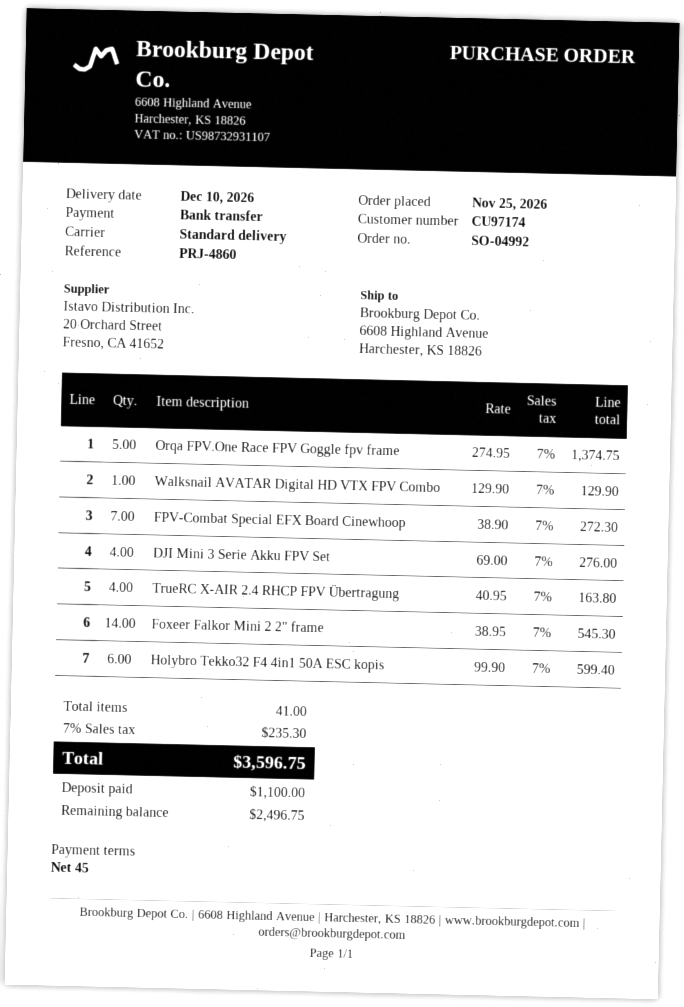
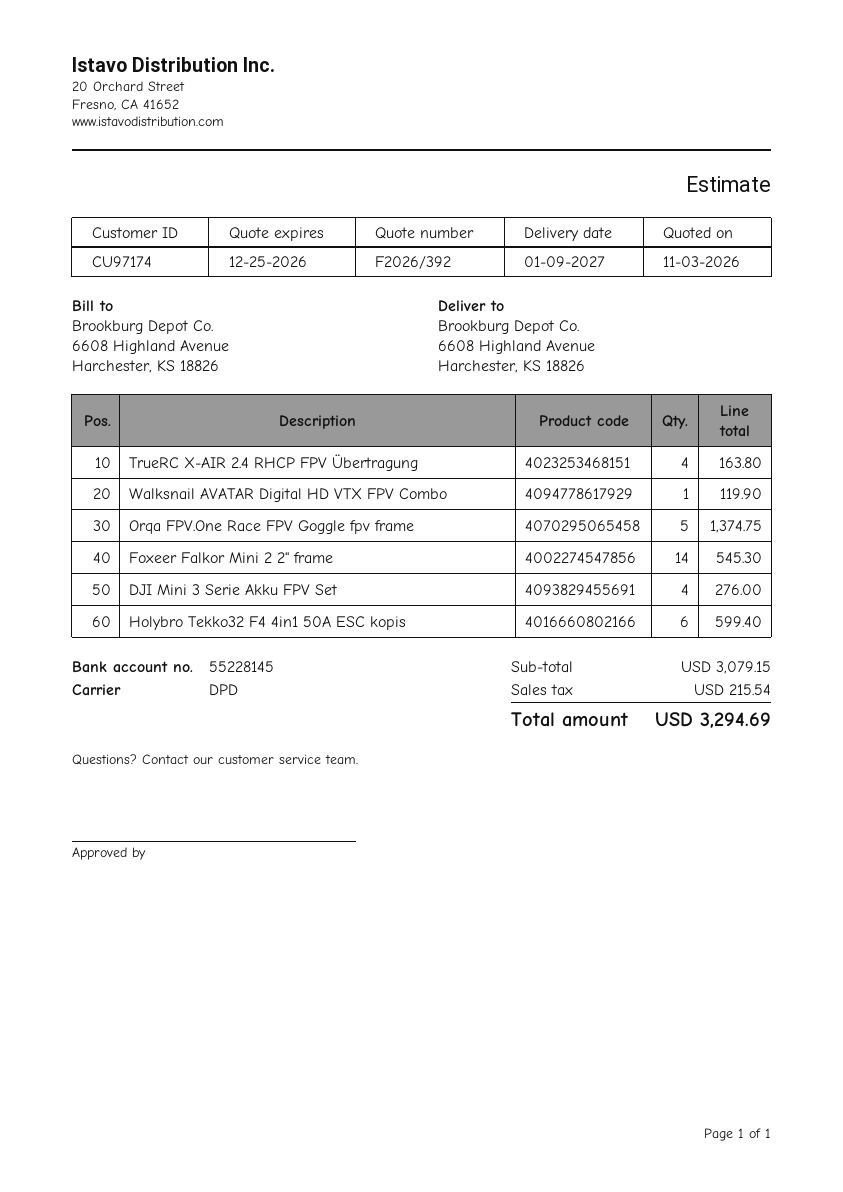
delivery date: 2026-12-10 -> 2027-01-09
shipping method: standard -> DPD
Walksnail AVATAR Digital HD VTX FPV Combo: 1 for 129.90 -> 1 for 119.90
FPV-Combat Special EFX Board Cinewhoop: 7 for 272.30 -> none
tax: 235.30 -> 215.54
total: 3596.75 -> 3294.69

